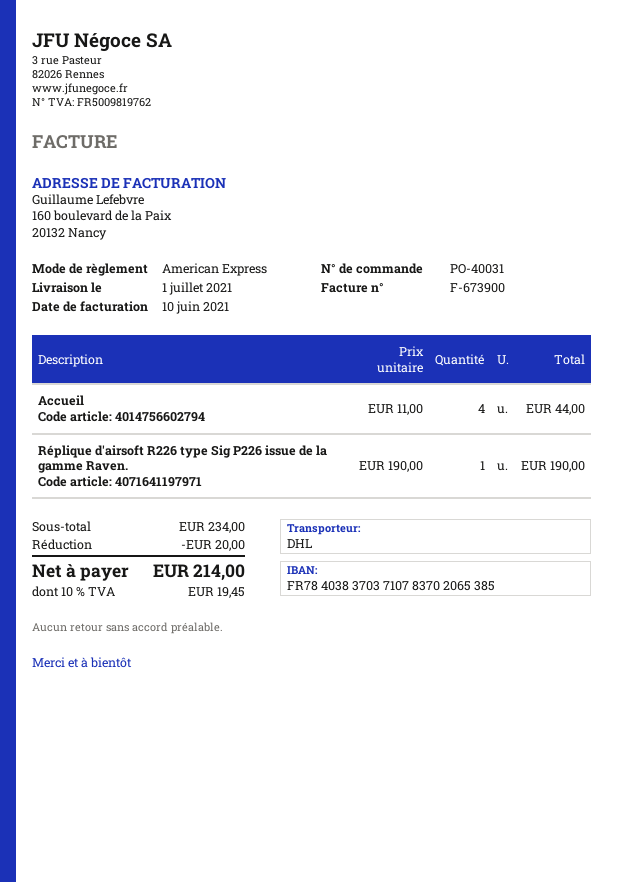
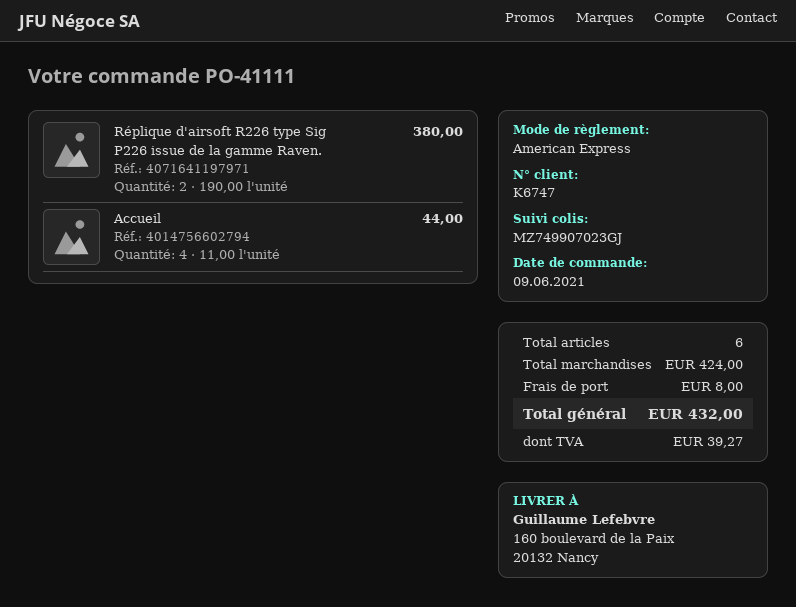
order number: PO-40031 -> PO-41111
Réplique d'airsoft R226 type Sig P226 issue de la gamme Raven.: 1 x 190.00 = 190.00 -> 2 x 190.00 = 380.00
subtotal: 234.00 -> 424.00
discount: 20.00 -> none
shipping: none -> 8.00
tax: 19.45 -> 39.27
total: 214.00 -> 432.00

